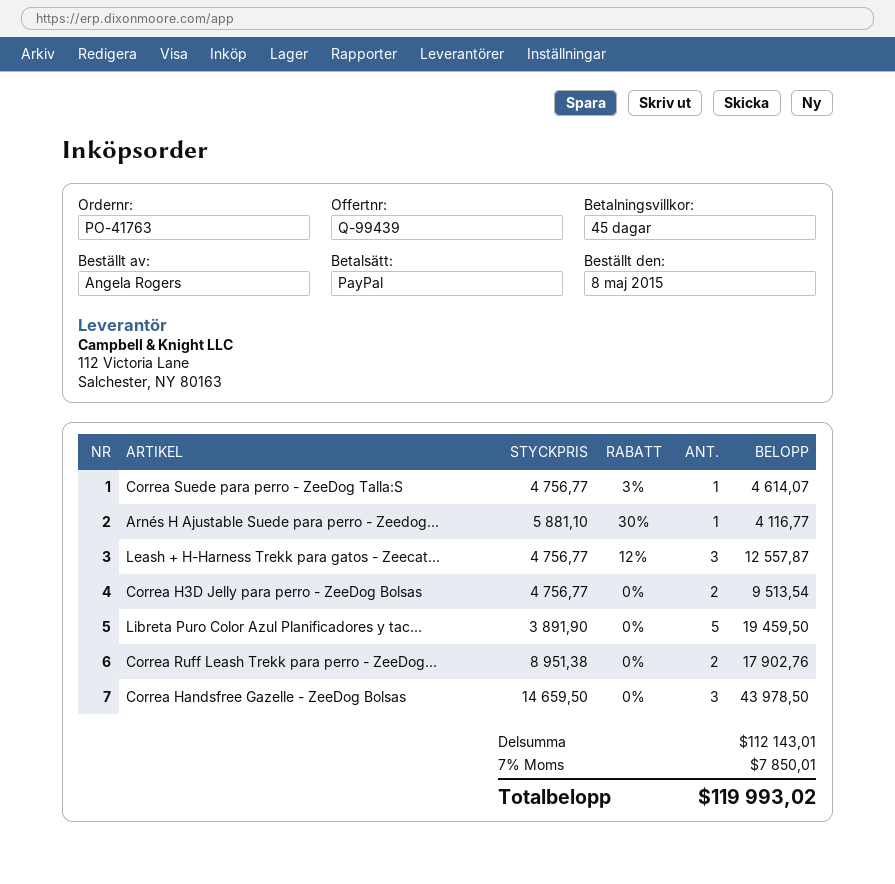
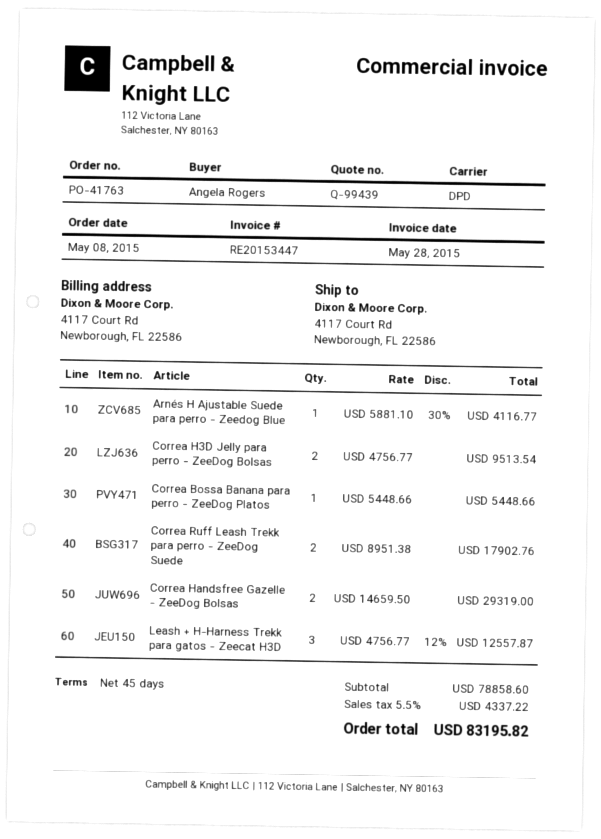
Correa Suede para perro - ZeeDog Talla:S: 1 x 4756.77 - 3% = 4614.07 -> none
Libreta Puro Color Azul Planificadores y tac...: 5 x 3891.90 = 19459.50 -> none
Correa Handsfree Gazelle - ZeeDog Bolsas: 3 x 14659.50 = 43978.50 -> 2 x 14659.50 = 29319.00
Correa Bossa Banana para perro - ZeeDog Platos: none -> 1 x 5448.66 = 5448.66
subtotal: 112143.01 -> 78858.60
tax: 7% = 7850.01 -> 5.5% = 4337.22
total: 119993.02 -> 83195.82

